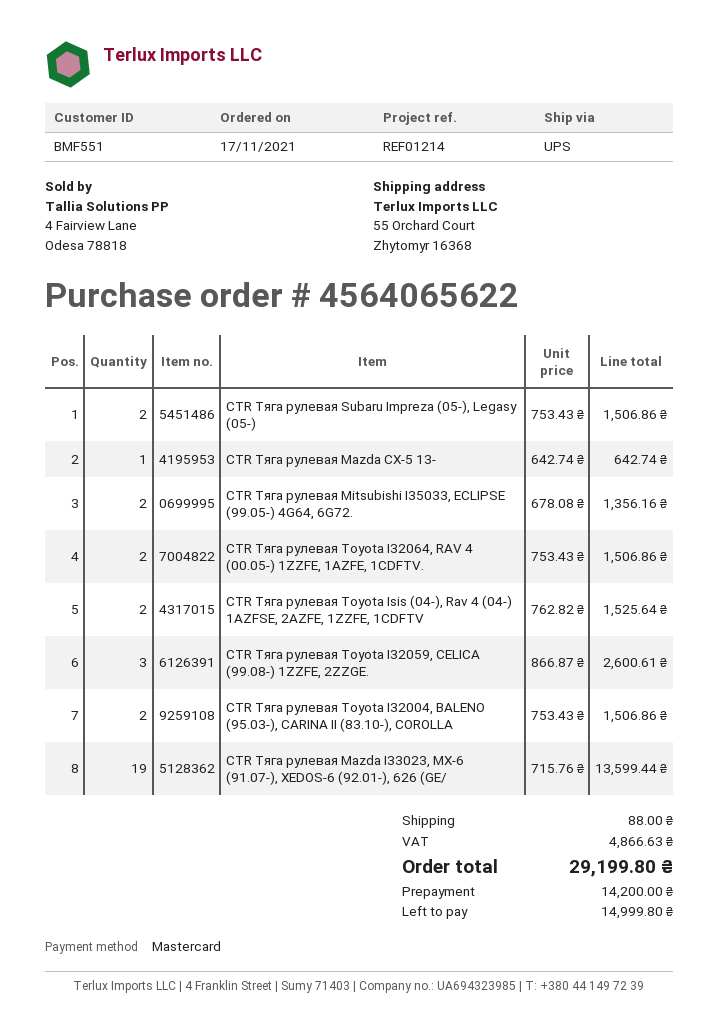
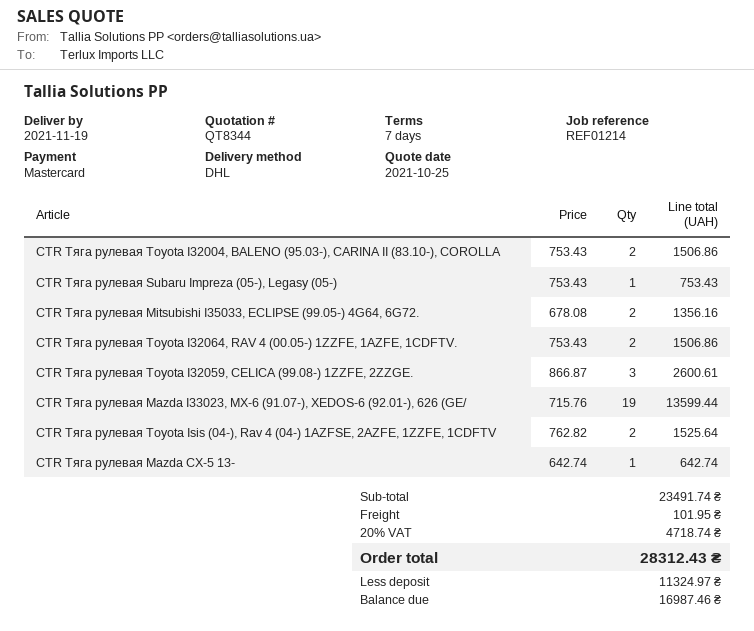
shipping method: UPS -> DHL
CTR Тяга рулевая Subaru Impreza (05-), Legasy (05-): 2 x 753.43 = 1506.86 -> 1 x 753.43 = 753.43
shipping: 88.00 -> 101.95
tax: 4866.63 -> 4718.74
total: 29199.80 -> 28312.43
deposit: 14200.00 -> 11324.97
balance: 14999.80 -> 16987.46

